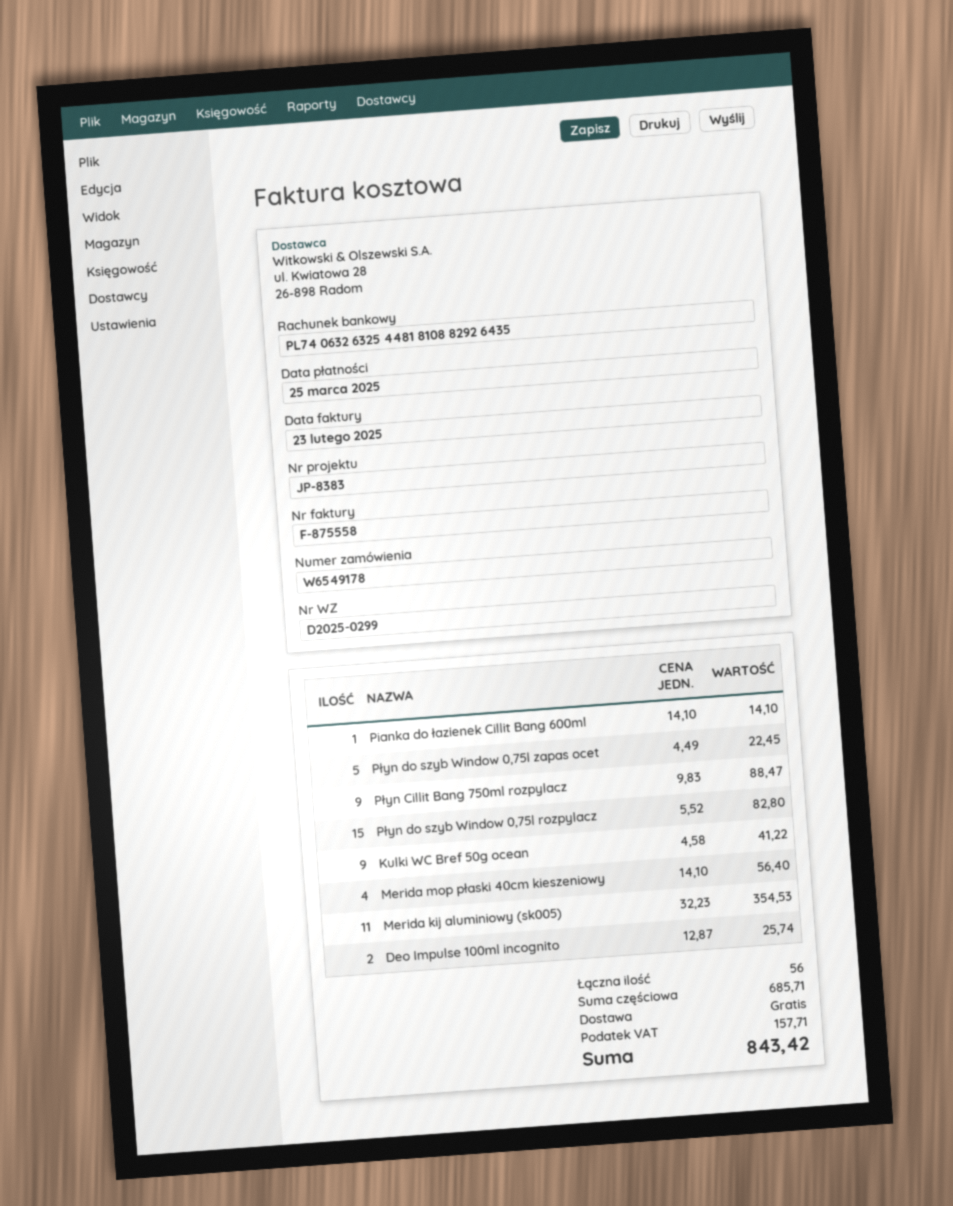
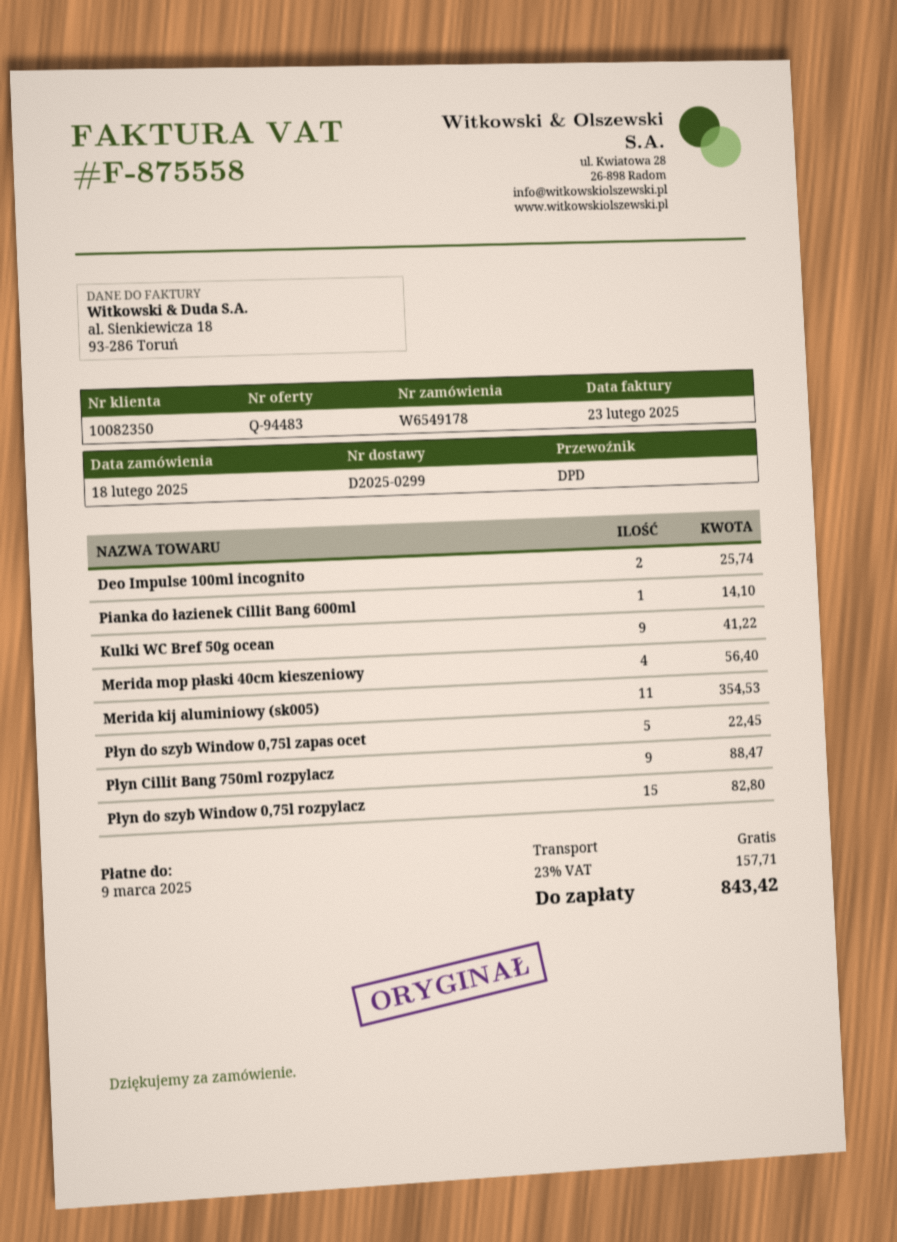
due date: 2025-03-25 -> 2025-03-09

